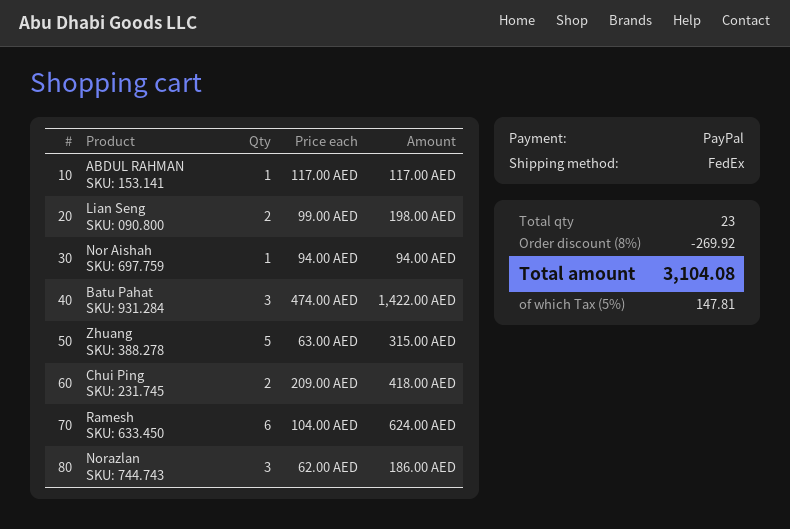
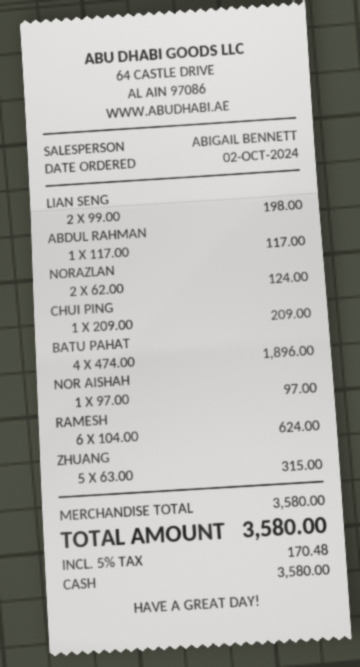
payment method: PayPal -> cash
Nor Aishah: 1 x 94.00 = 94.00 -> 1 x 97.00 = 97.00
Batu Pahat: 3 x 474.00 = 1422.00 -> 4 x 474.00 = 1896.00
Chui Ping: 2 x 209.00 = 418.00 -> 1 x 209.00 = 209.00
Norazlan: 3 x 62.00 = 186.00 -> 2 x 62.00 = 124.00
discount: 8% = 269.92 -> none
tax: 5% = 147.81 -> 5% = 170.48
total: 3104.08 -> 3580.00

